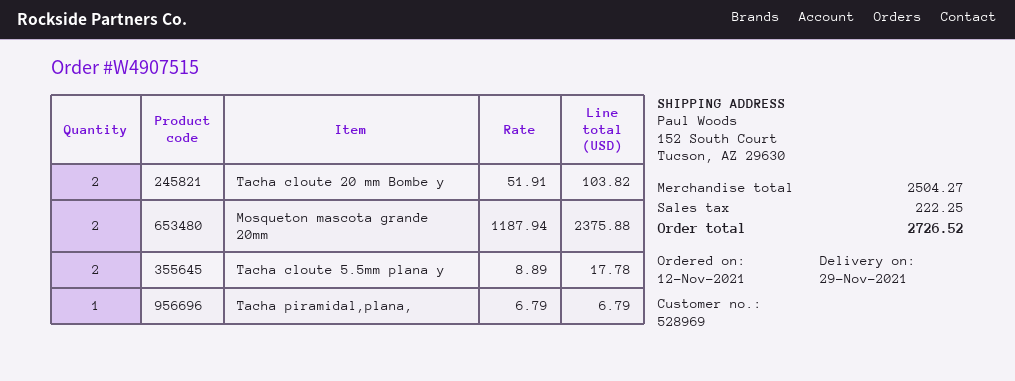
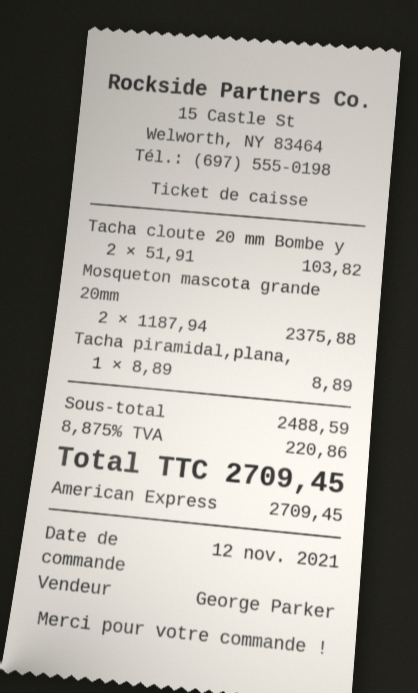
Tacha cloute 5.5mm plana y: 2 x 8.89 = 17.78 -> none
Tacha piramidal,plana,: 1 x 6.79 = 6.79 -> 1 x 8.89 = 8.89
subtotal: 2504.27 -> 2488.59
tax: 222.25 -> 220.86
total: 2726.52 -> 2709.45

